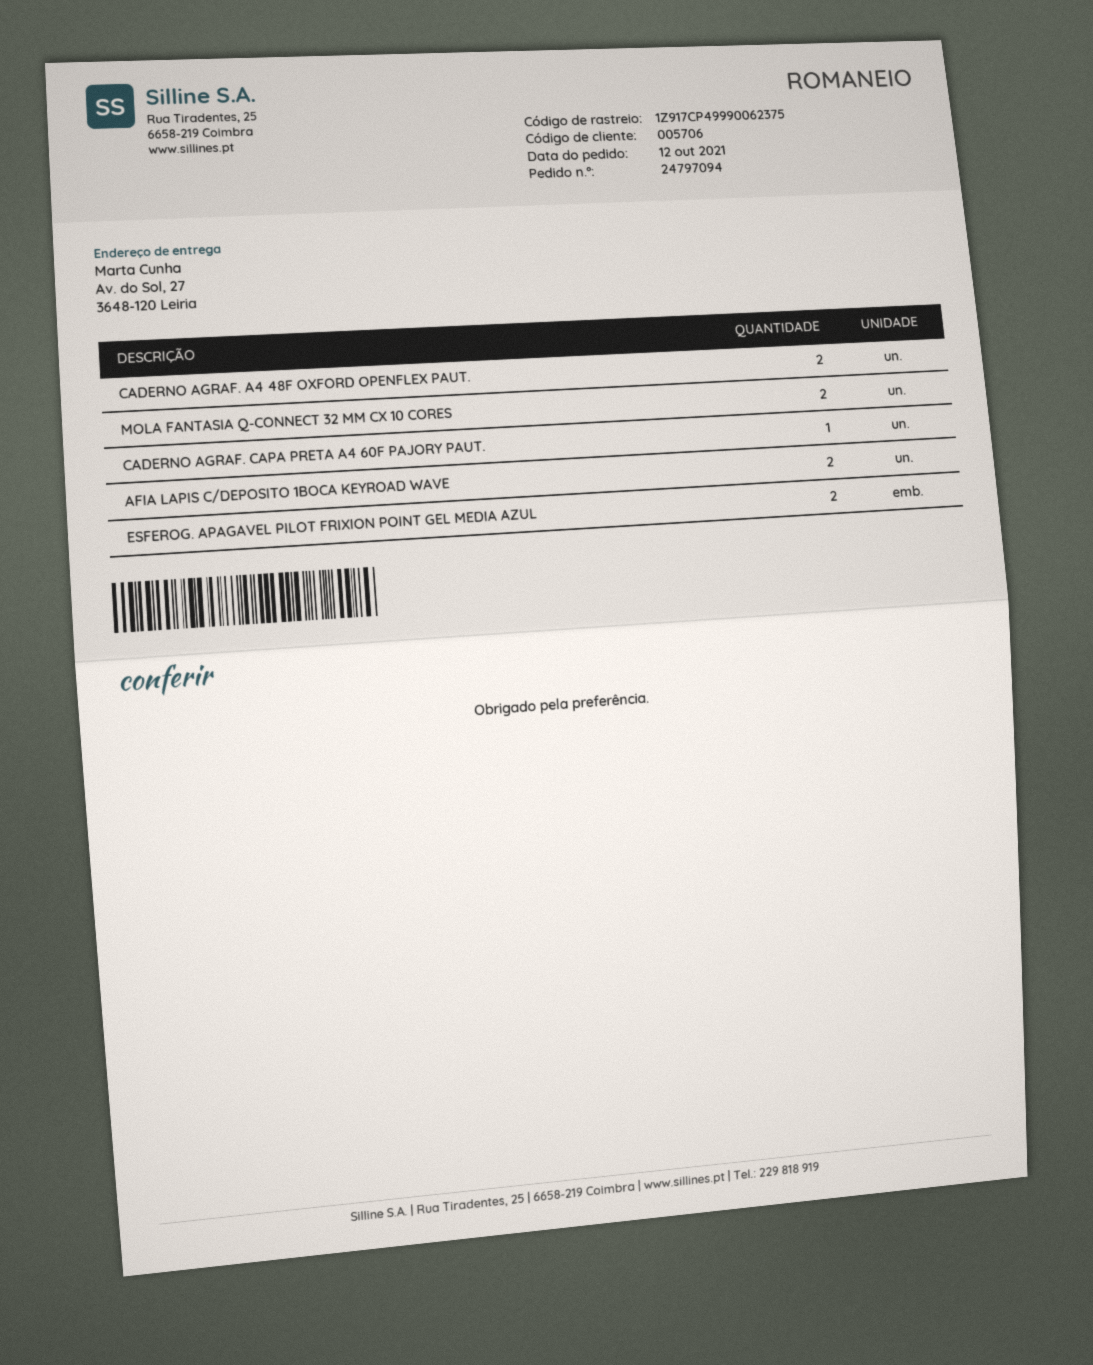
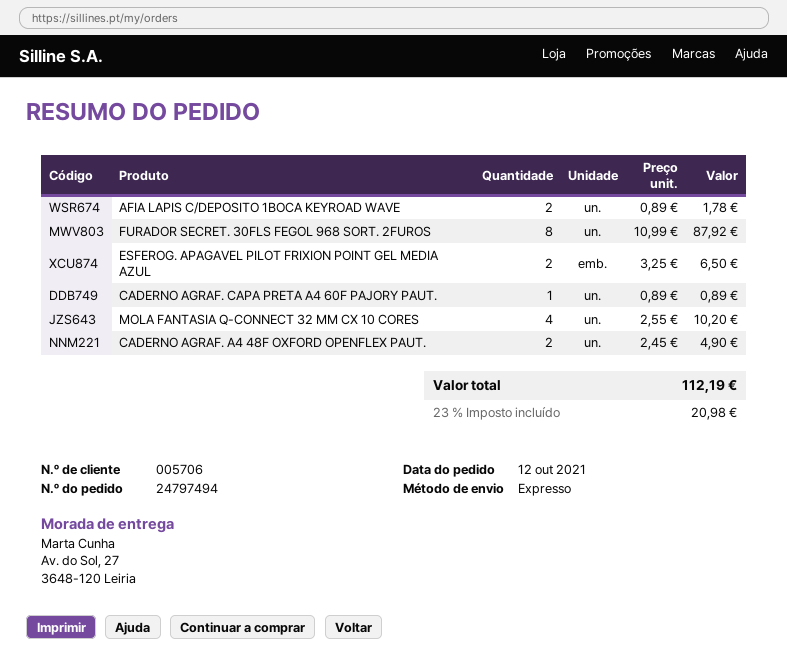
order number: 24797094 -> 24797494
MOLA FANTASIA Q-CONNECT 32 MM CX 10 CORES: 2 -> 4
FURADOR SECRET. 30FLS FEGOL 968 SORT. 2FUROS: none -> 8

